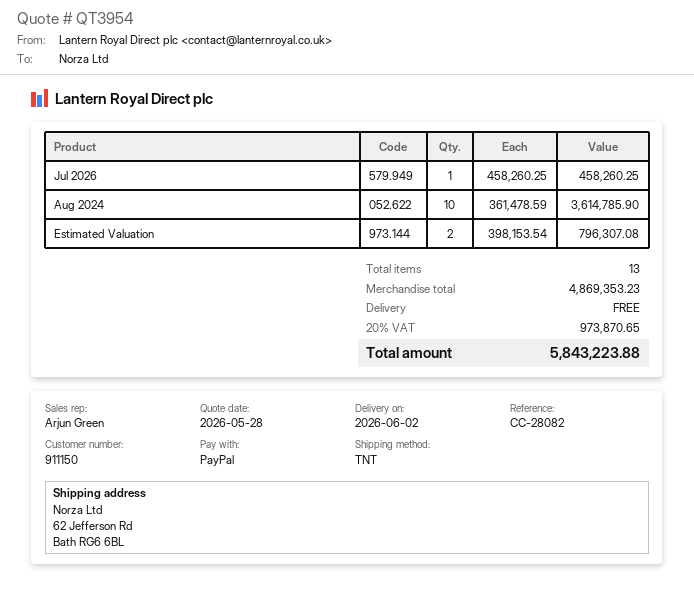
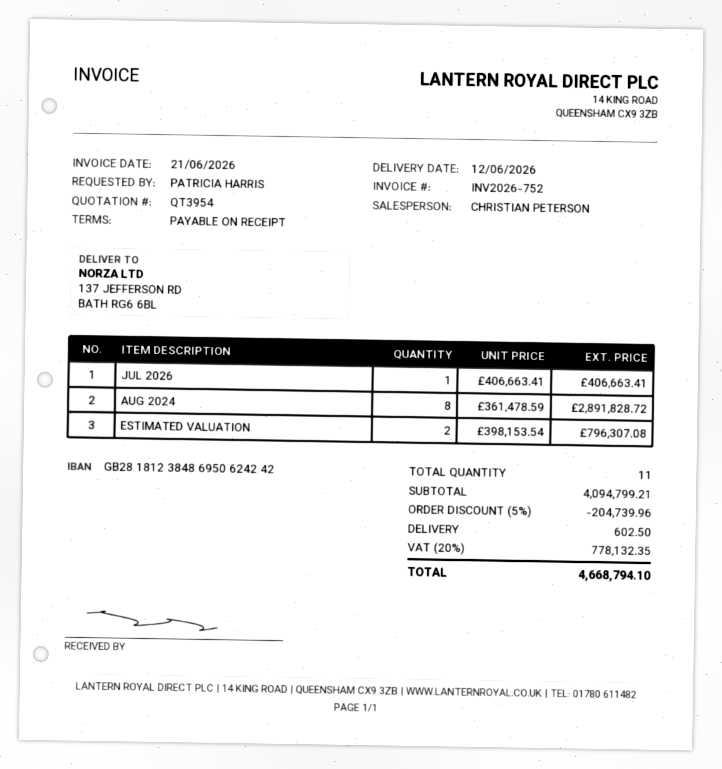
delivery date: 2026-06-02 -> 2026-06-12
sales rep: Arjun Green -> CHRISTIAN PETERSON
ship to: 62 Jefferson Rd, Bath RG6 6BL -> 137 JEFFERSON RD, BATH RG6 6BL
Jul 2026: 1 x 458260.25 = 458260.25 -> 1 x 406663.41 = 406663.41
Aug 2024: 10 x 361478.59 = 3614785.90 -> 8 x 361478.59 = 2891828.72
total quantity: 13 -> 11
subtotal: 4869353.23 -> 4094799.21
discount: none -> 5% = 204739.96
shipping: 0.00 -> 602.50
tax: 20% = 973870.65 -> 20% = 778132.35
total: 5843223.88 -> 4668794.10

